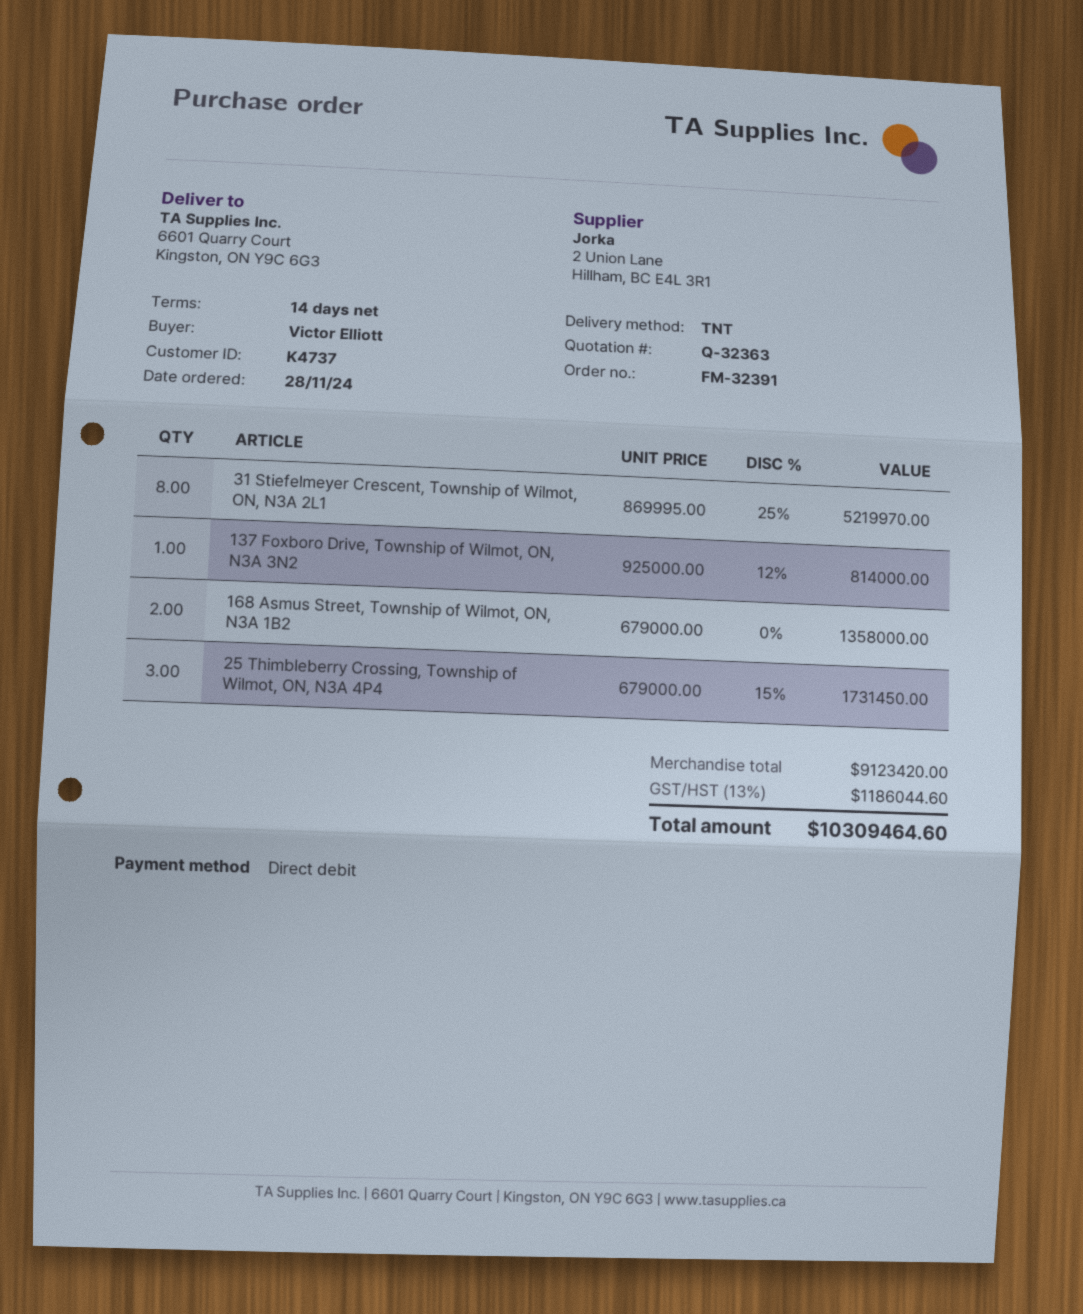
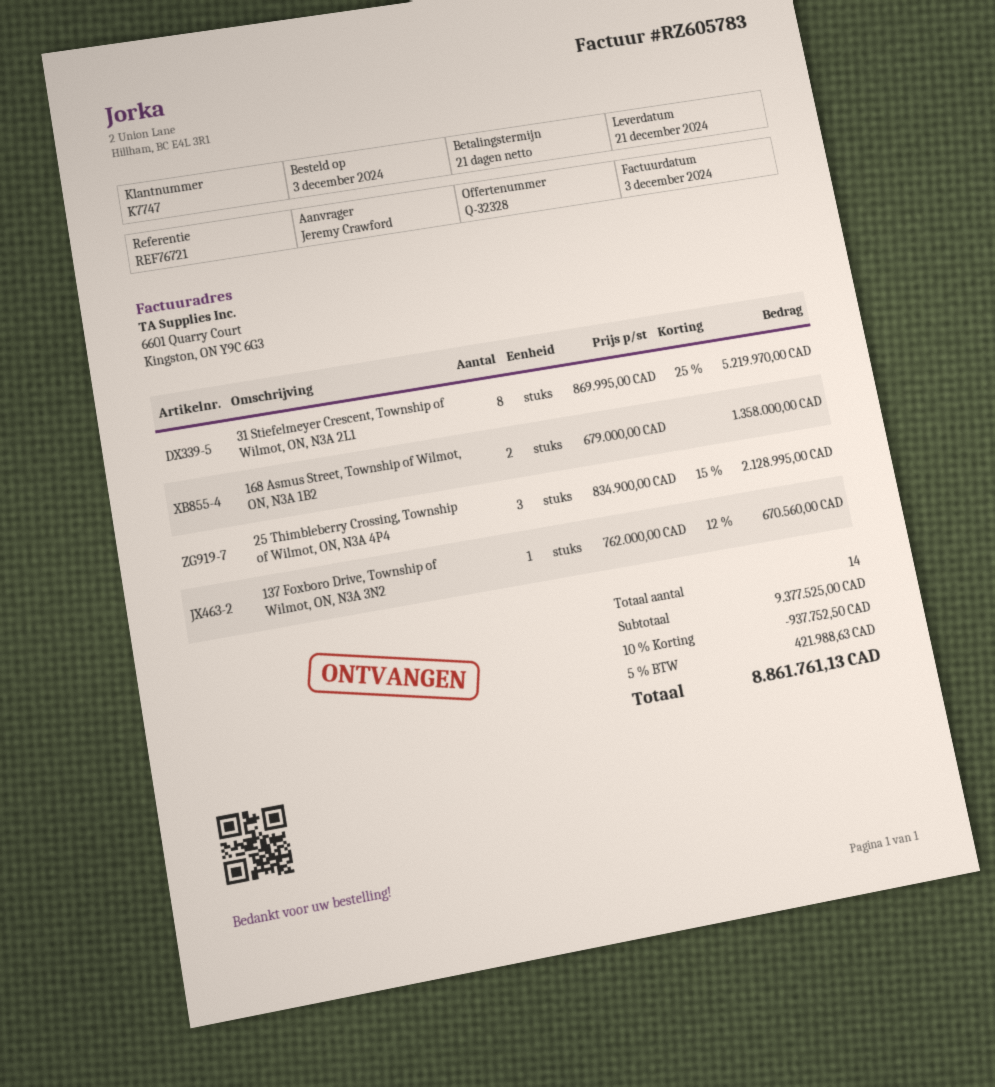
quote number: Q-32363 -> Q-32328
order date: 2024-11-28 -> 2024-12-03
payment terms: 14 days -> 21 days
customer number: K4737 -> K7747
ordered by: Victor Elliott -> Jeremy Crawford
137 Foxboro Drive, Township of Wilmot, ON, N3A 3N2: 1 x 925000.00 - 12% = 814000.00 -> 1 x 762000.00 - 12% = 670560.00
25 Thimbleberry Crossing, Township of Wilmot, ON, N3A 4P4: 3 x 679000.00 - 15% = 1731450.00 -> 3 x 834900.00 - 15% = 2128995.00
subtotal: 9123420.00 -> 9377525.00
discount: none -> 10% = 937752.50
tax: 13% = 1186044.60 -> 5% = 421988.63
total: 10309464.60 -> 8861761.13

